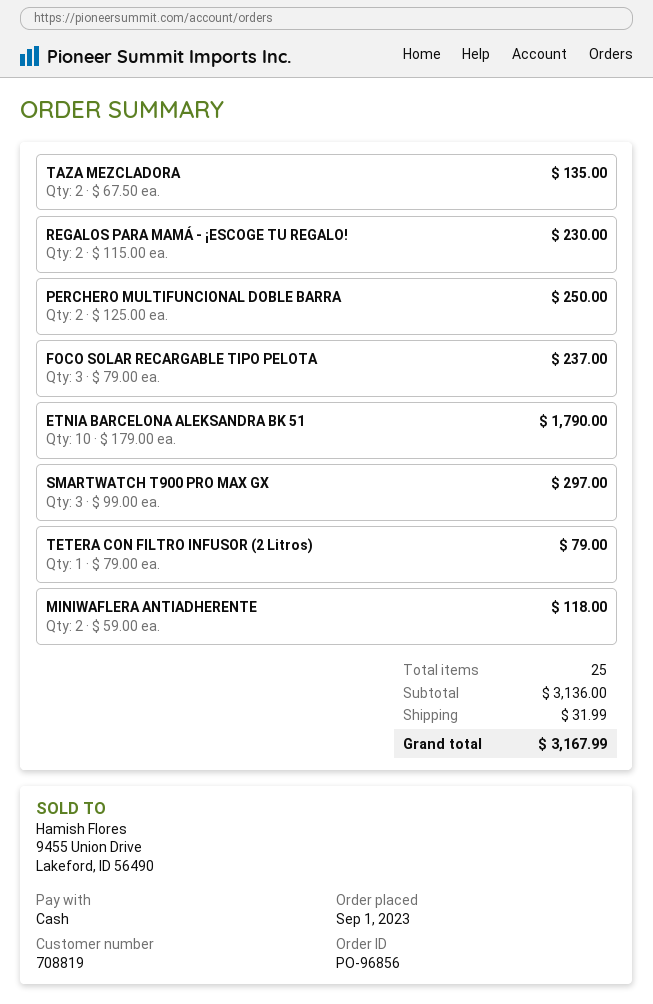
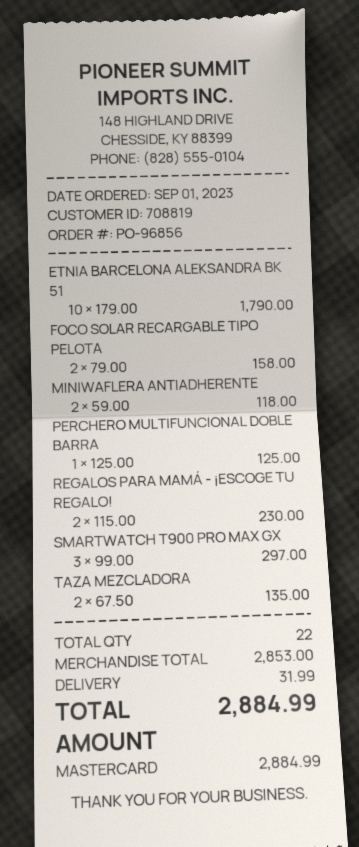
payment method: cash -> Mastercard
PERCHERO MULTIFUNCIONAL DOBLE BARRA: 2 x 125.00 = 250.00 -> 1 x 125.00 = 125.00
FOCO SOLAR RECARGABLE TIPO PELOTA: 3 x 79.00 = 237.00 -> 2 x 79.00 = 158.00
TETERA CON FILTRO INFUSOR (2 Litros): 1 x 79.00 = 79.00 -> none
total quantity: 25 -> 22
subtotal: 3136.00 -> 2853.00
total: 3167.99 -> 2884.99

